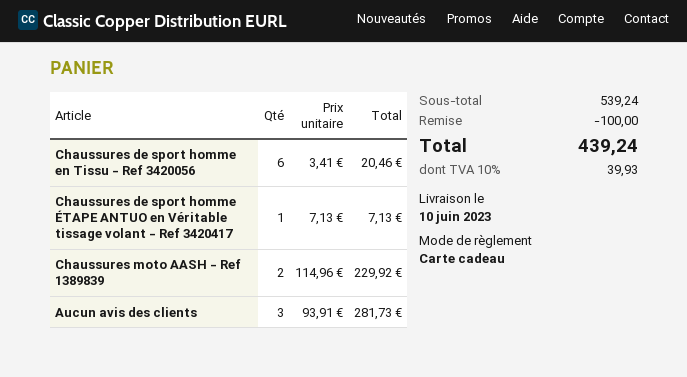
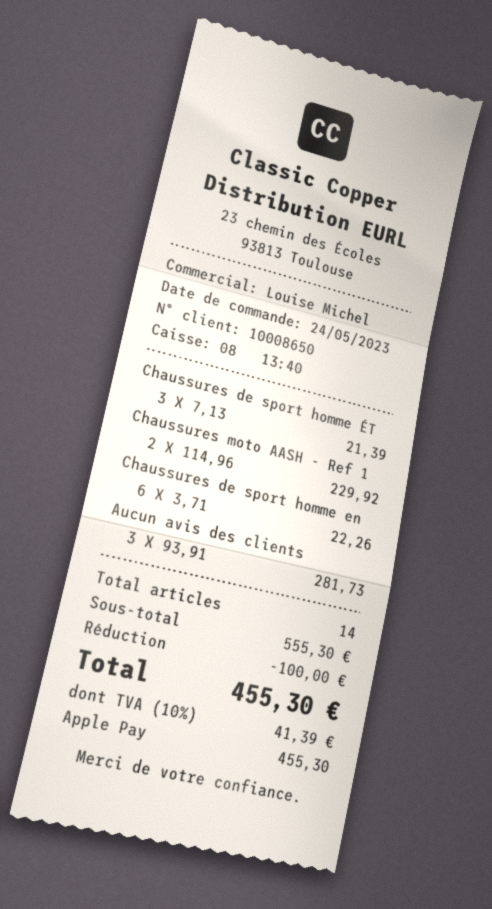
payment method: gift card -> Apple Pay
Chaussures de sport homme en Tissu - Ref 3420056: 6 x 3.41 = 20.46 -> 6 x 3.71 = 22.26
Chaussures de sport homme ÉTAPE ANTUO en Véritable tissage volant - Ref 3420417: 1 x 7.13 = 7.13 -> 3 x 7.13 = 21.39
subtotal: 539.24 -> 555.30
tax: 10% = 39.93 -> 10% = 41.39
total: 439.24 -> 455.30

